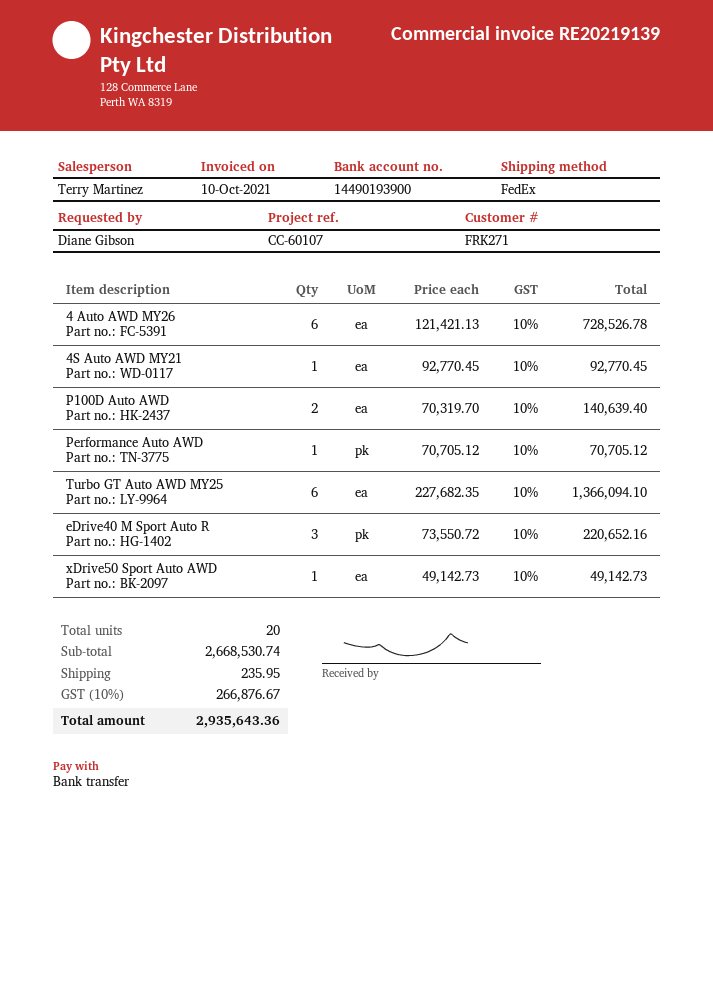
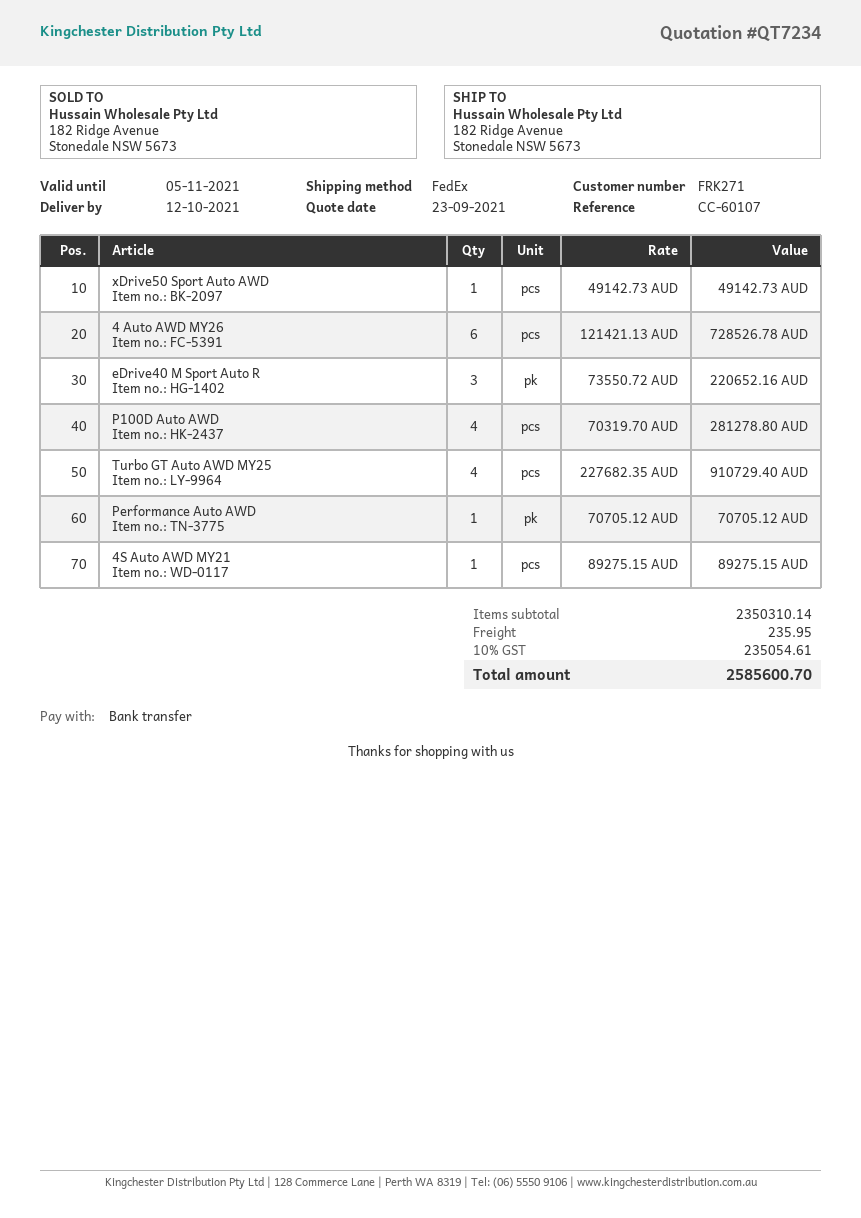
4S Auto AWD MY21: 1 x 92770.45 = 92770.45 -> 1 x 89275.15 = 89275.15
P100D Auto AWD: 2 x 70319.70 = 140639.40 -> 4 x 70319.70 = 281278.80
Turbo GT Auto AWD MY25: 6 x 227682.35 = 1366094.10 -> 4 x 227682.35 = 910729.40
subtotal: 2668530.74 -> 2350310.14
tax: 10% = 266876.67 -> 10% = 235054.61
total: 2935643.36 -> 2585600.70

